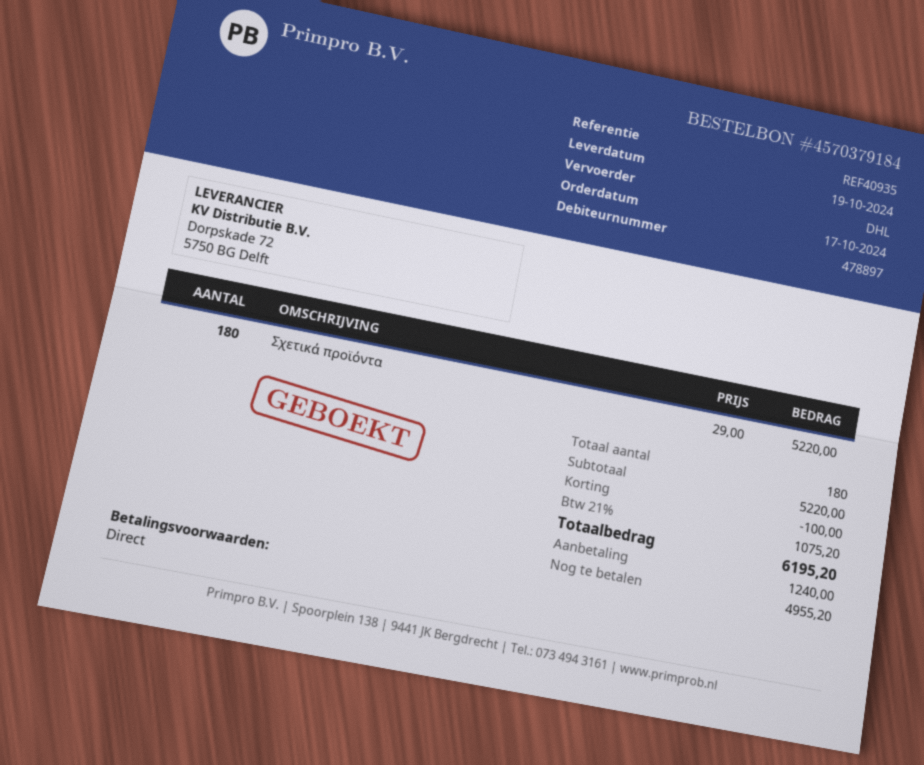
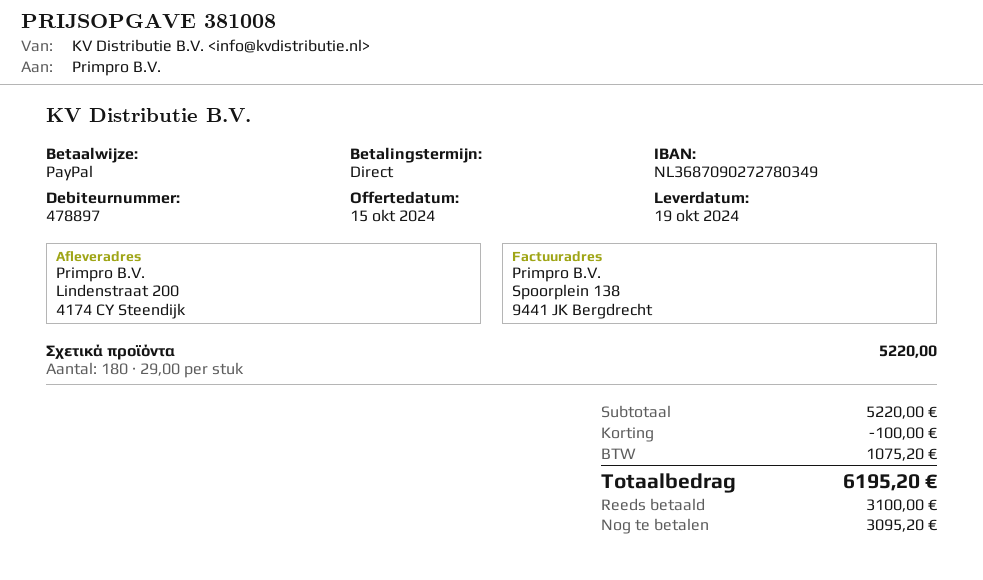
deposit: 1240.00 -> 3100.00
balance: 4955.20 -> 3095.20

